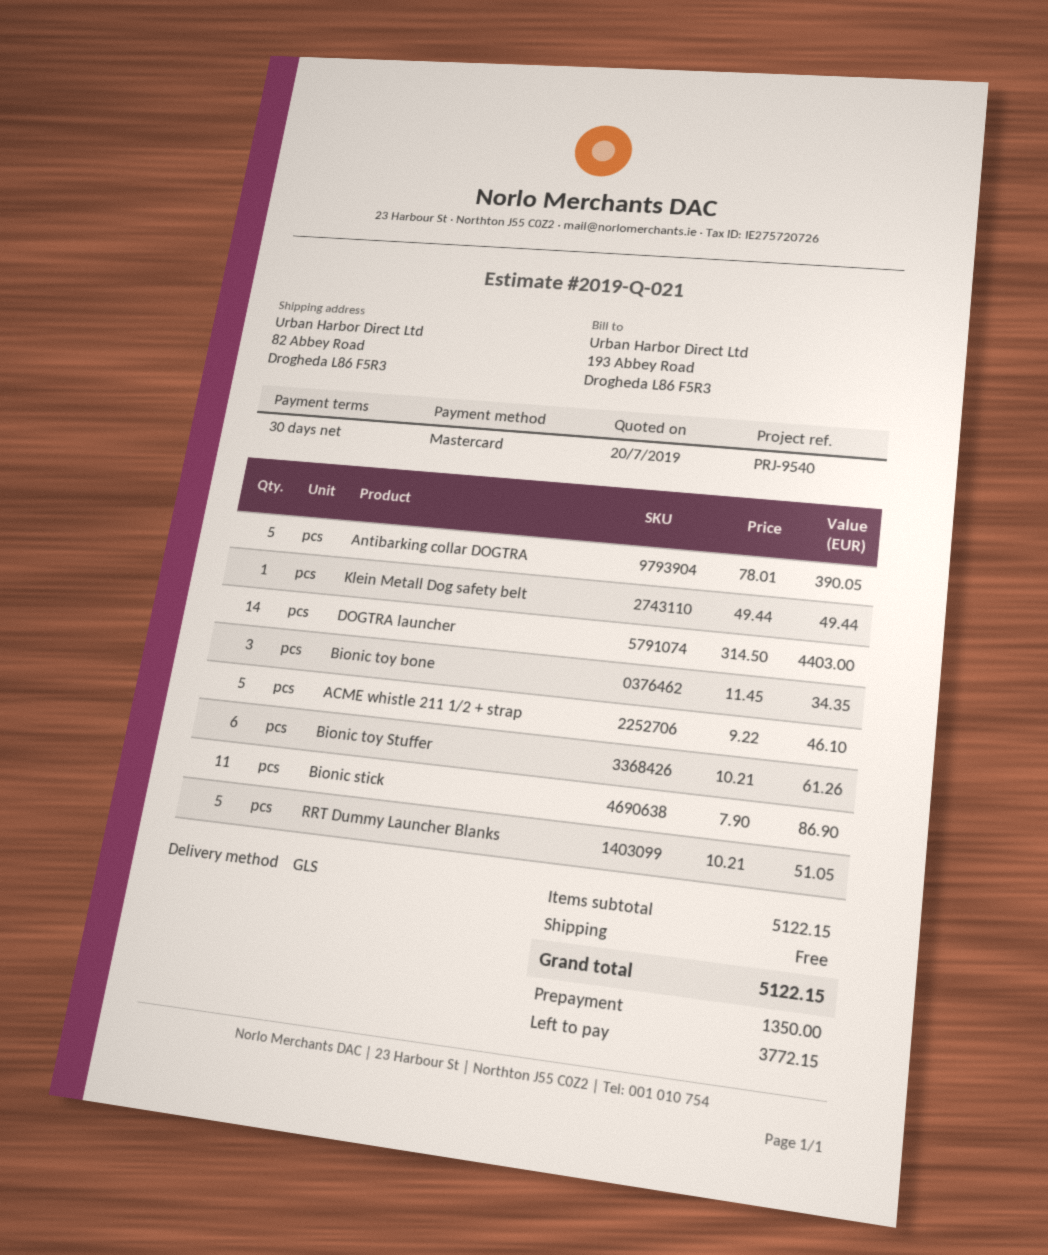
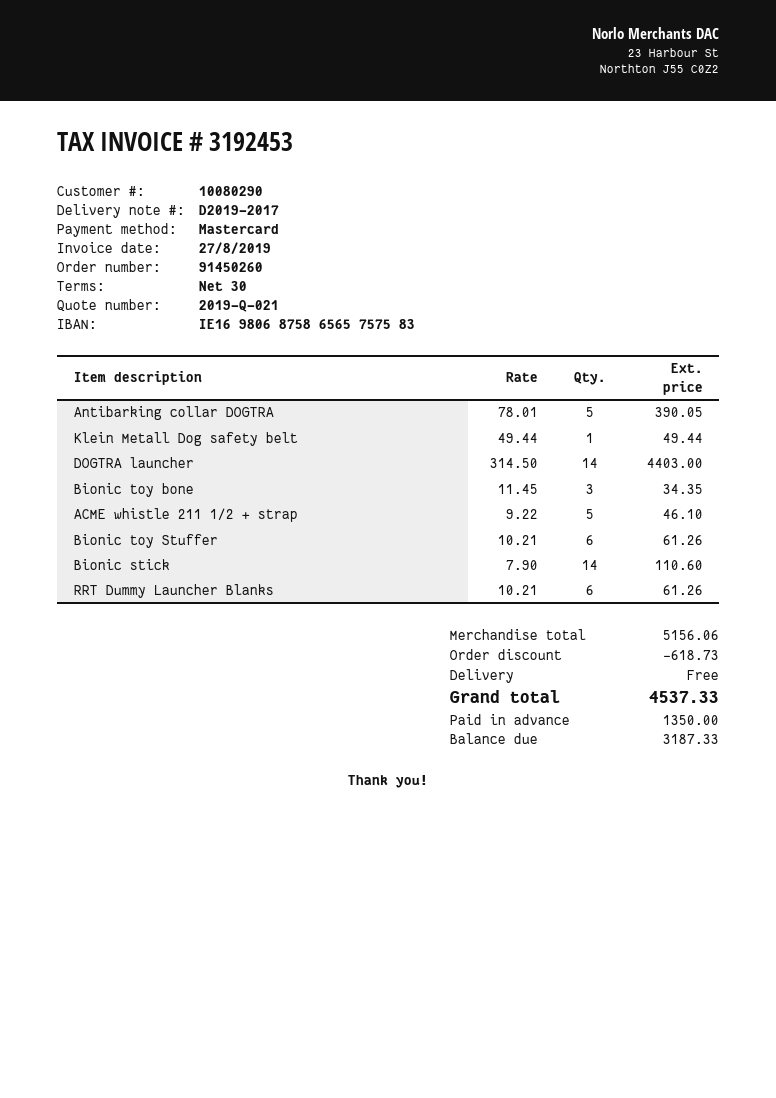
Bionic stick: 11 x 7.90 = 86.90 -> 14 x 7.90 = 110.60
RRT Dummy Launcher Blanks: 5 x 10.21 = 51.05 -> 6 x 10.21 = 61.26
subtotal: 5122.15 -> 5156.06
discount: none -> 618.73
total: 5122.15 -> 4537.33
balance: 3772.15 -> 3187.33

